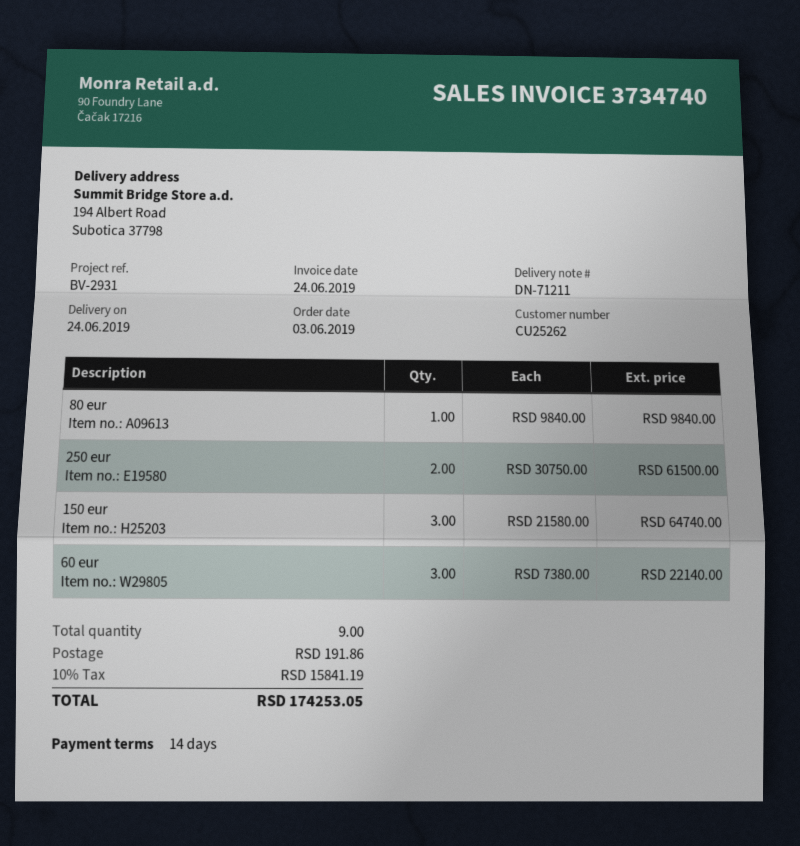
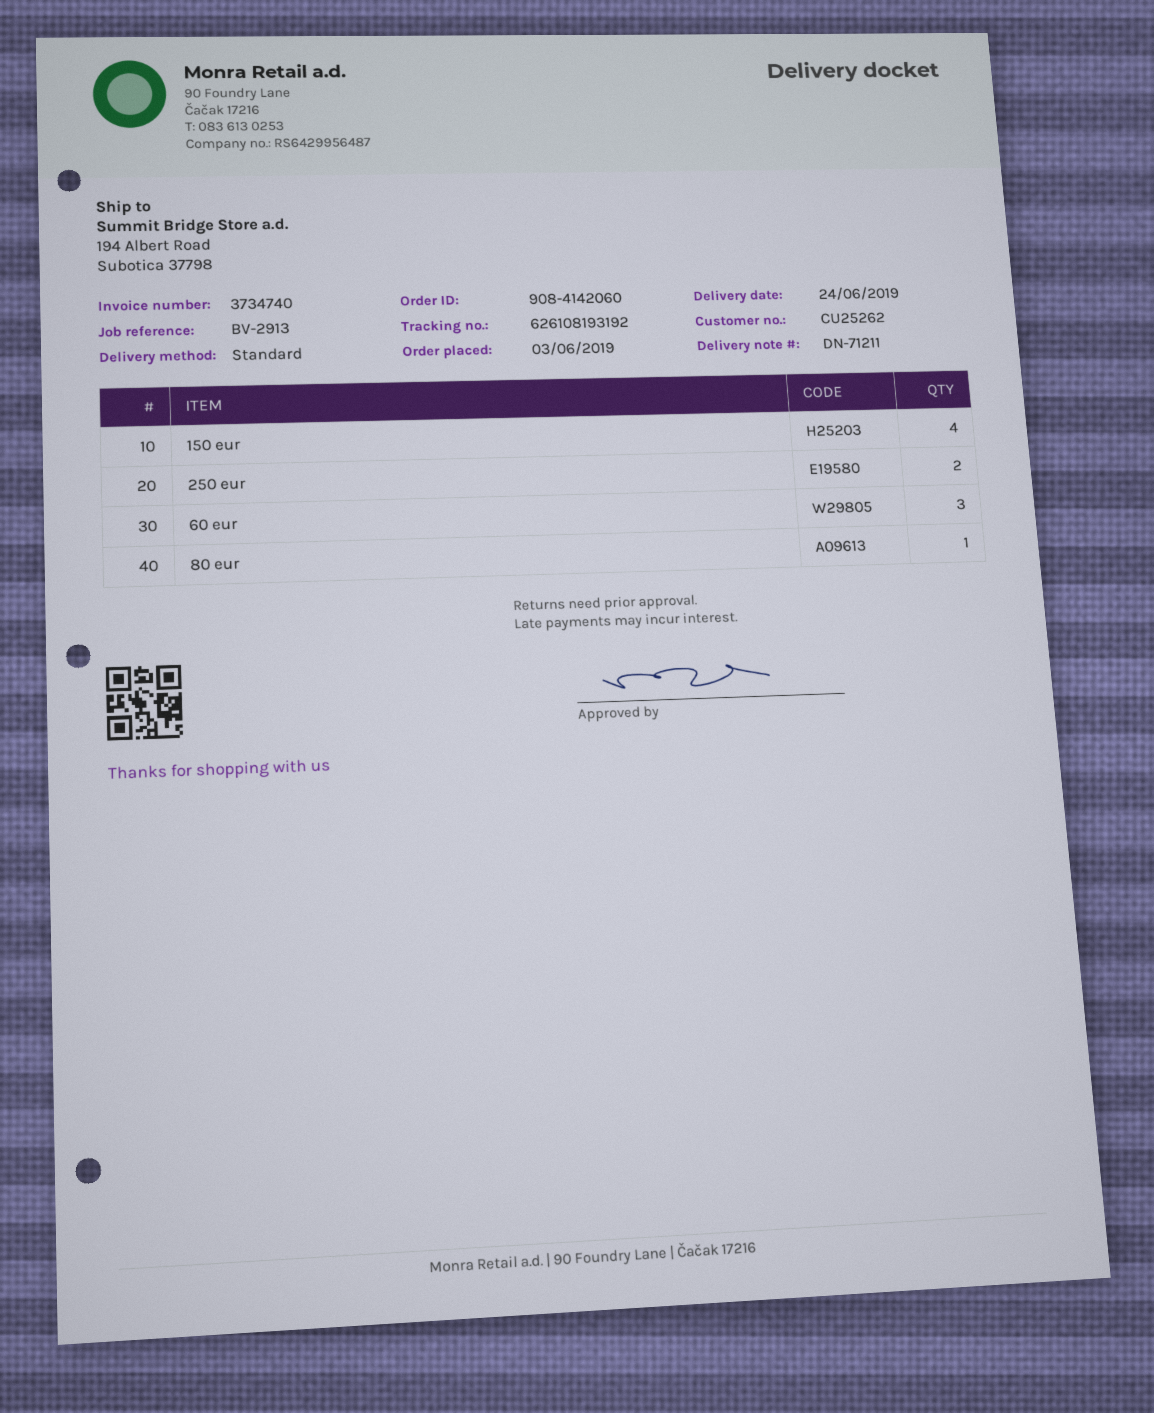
reference: BV-2931 -> BV-2913
150 eur: 3 -> 4

